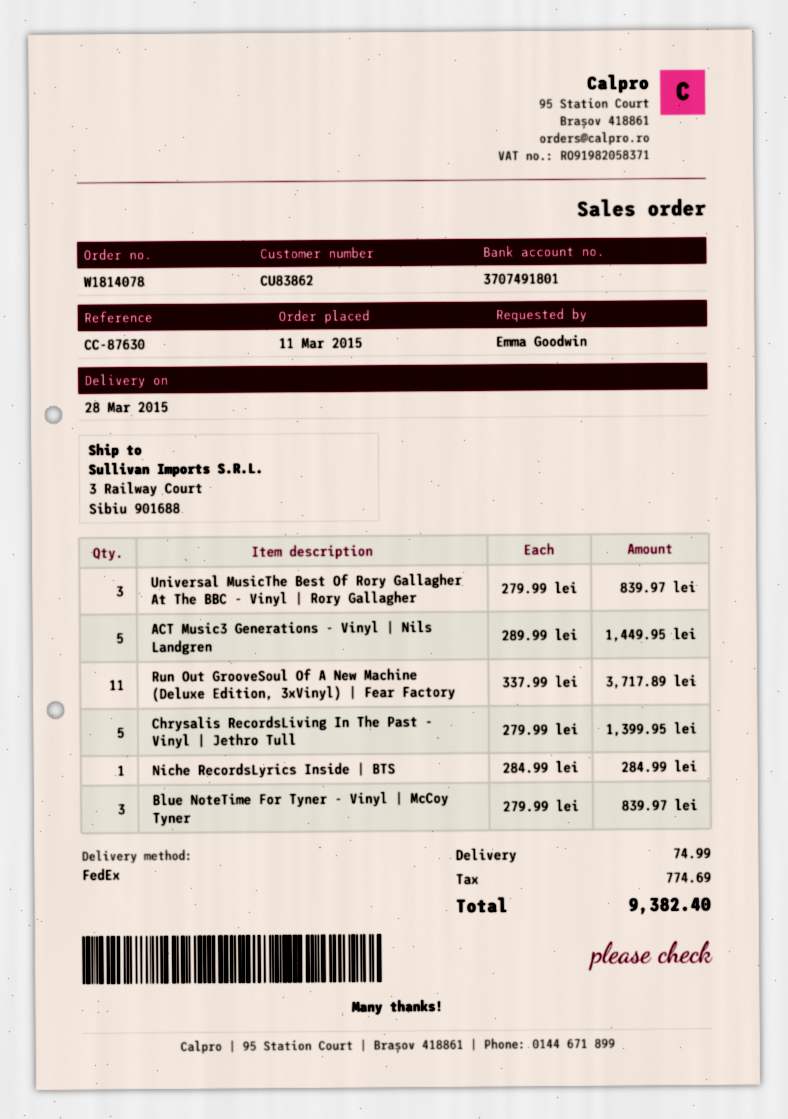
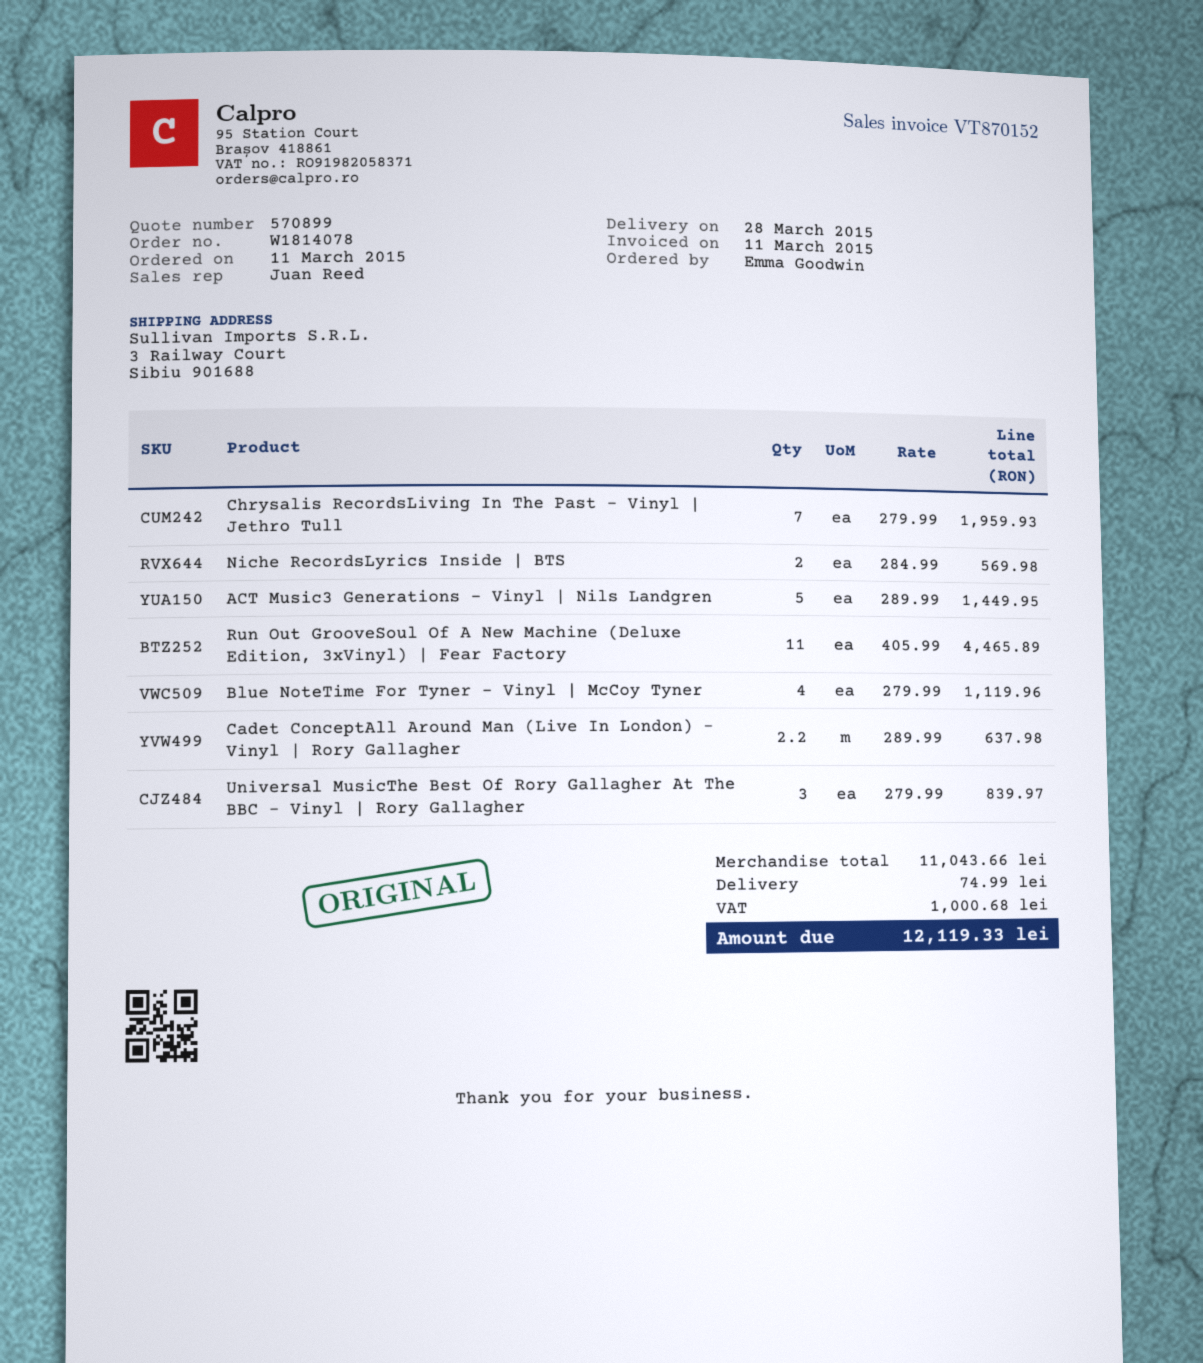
Run Out GrooveSoul Of A New Machine (Deluxe Edition, 3xVinyl) | Fear Factory: 11 x 337.99 = 3717.89 -> 11 x 405.99 = 4465.89
Chrysalis RecordsLiving In The Past - Vinyl | Jethro Tull: 5 x 279.99 = 1399.95 -> 7 x 279.99 = 1959.93
Niche RecordsLyrics Inside | BTS: 1 x 284.99 = 284.99 -> 2 x 284.99 = 569.98
Blue NoteTime For Tyner - Vinyl | McCoy Tyner: 3 x 279.99 = 839.97 -> 4 x 279.99 = 1119.96
Cadet ConceptAll Around Man (Live In London) - Vinyl | Rory Gallagher: none -> 2.2 x 289.99 = 637.98
tax: 774.69 -> 1000.68
total: 9382.40 -> 12119.33

